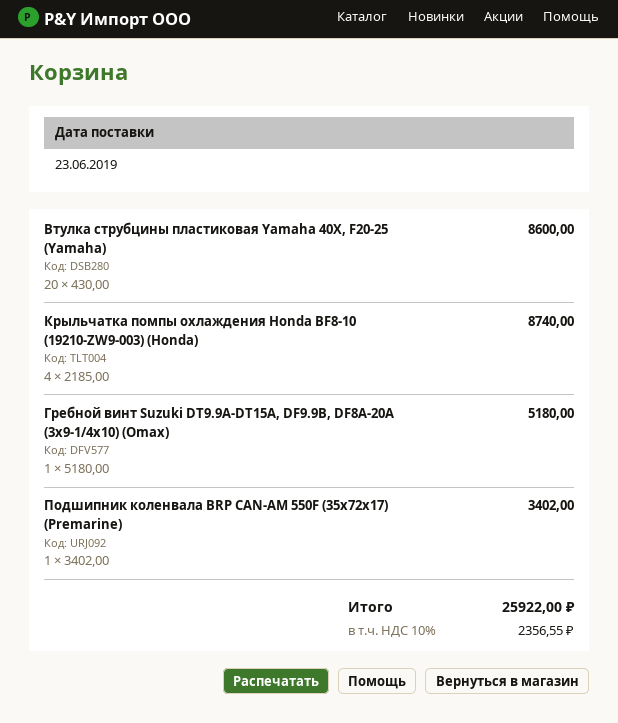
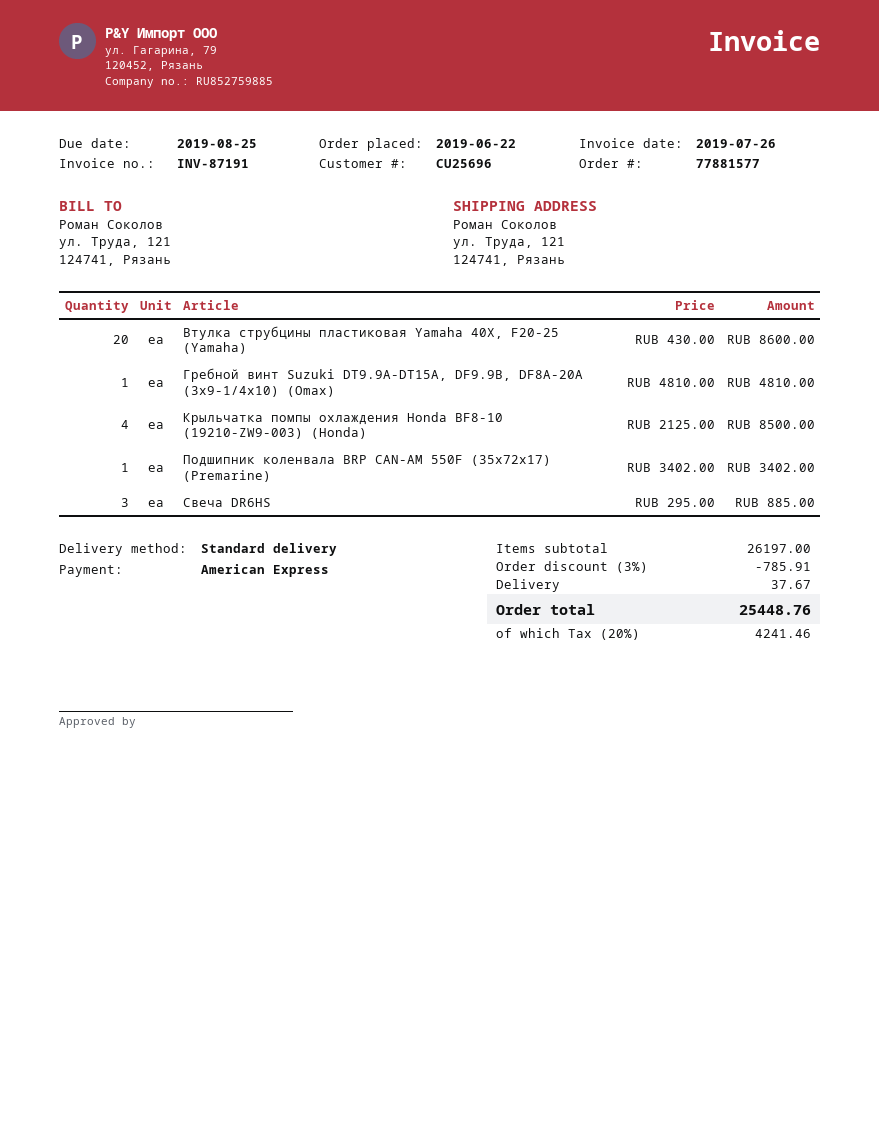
Крыльчатка помпы охлаждения Honda BF8-10 (19210-ZW9-003) (Honda): 4 x 2185.00 = 8740.00 -> 4 x 2125.00 = 8500.00
Гребной винт Suzuki DT9.9A-DT15A, DF9.9B, DF8A-20A (3x9-1/4x10) (Omax): 1 x 5180.00 = 5180.00 -> 1 x 4810.00 = 4810.00
Свеча DR6HS: none -> 3 x 295.00 = 885.00
discount: none -> 3% = 785.91
shipping: none -> 37.67
tax: 10% = 2356.55 -> 20% = 4241.46
total: 25922.00 -> 25448.76

